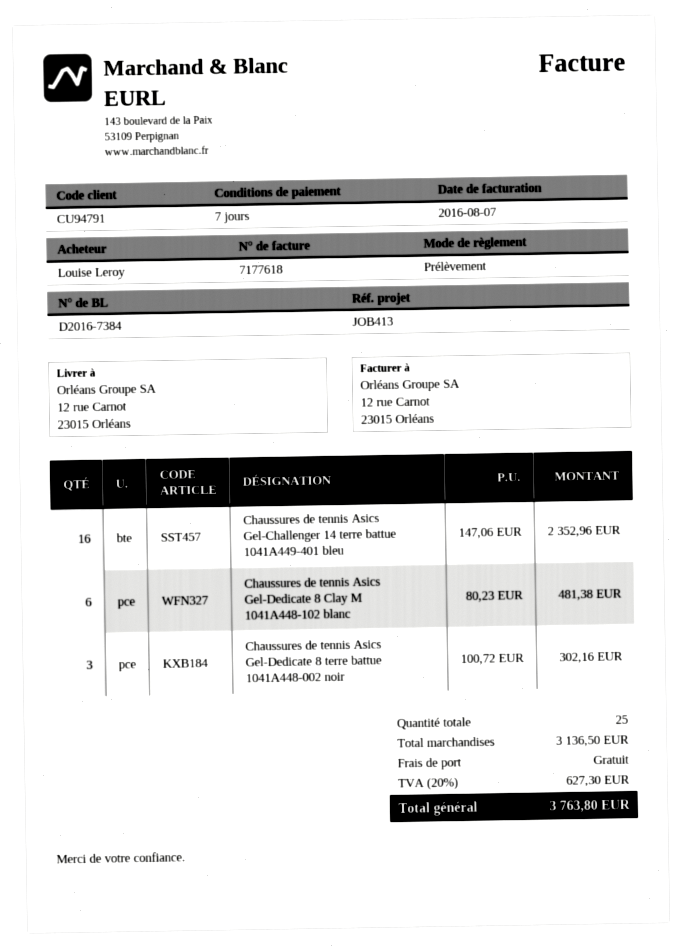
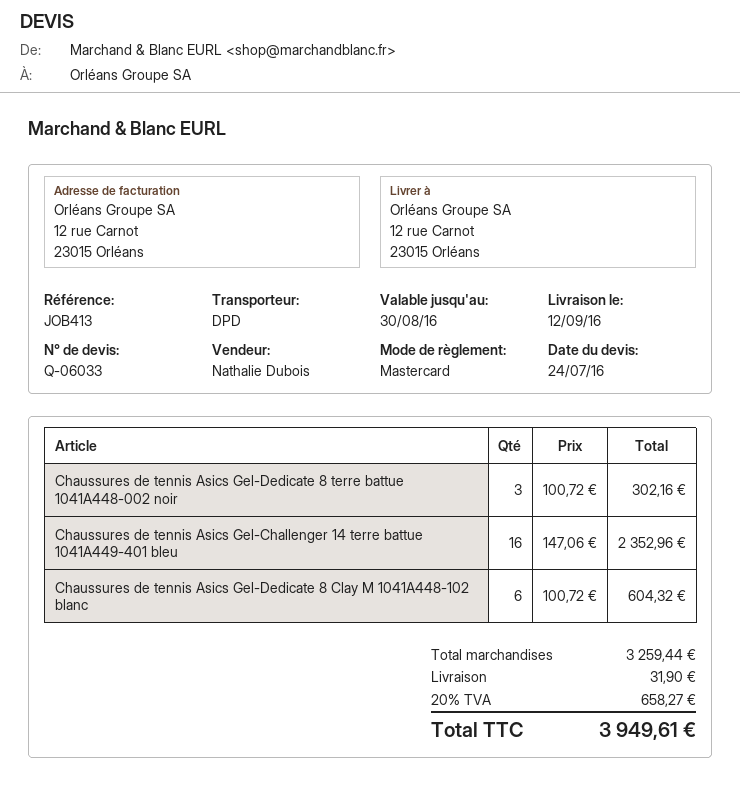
payment method: direct debit -> Mastercard
Chaussures de tennis Asics Gel-Dedicate 8 Clay M 1041A448-102 blanc: 6 x 80.23 = 481.38 -> 6 x 100.72 = 604.32
subtotal: 3136.50 -> 3259.44
shipping: 0.00 -> 31.90
tax: 20% = 627.30 -> 20% = 658.27
total: 3763.80 -> 3949.61

